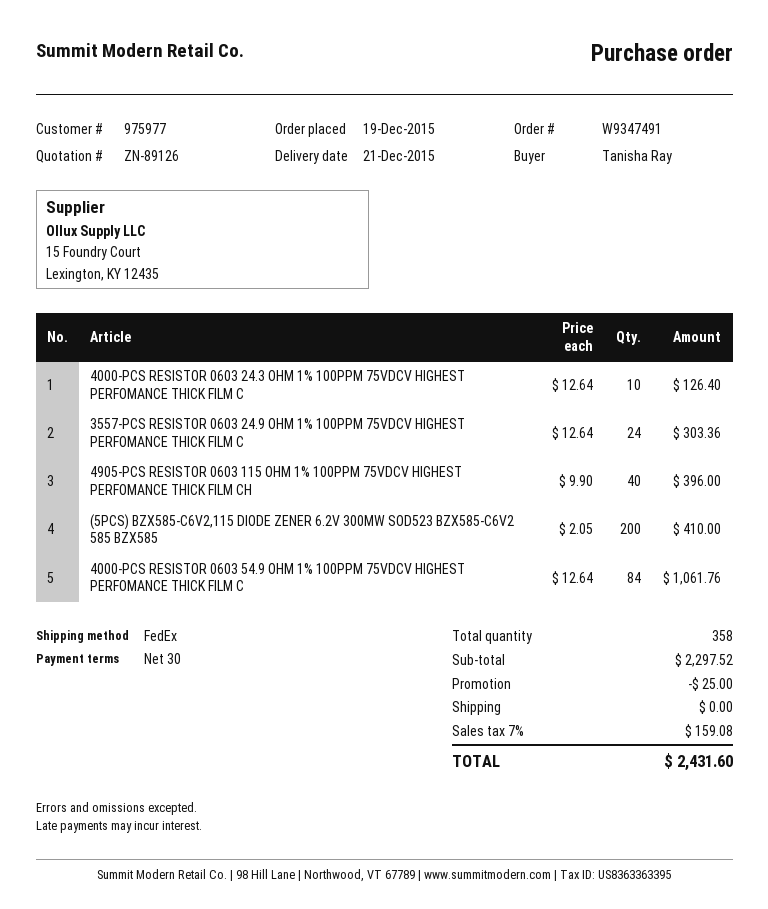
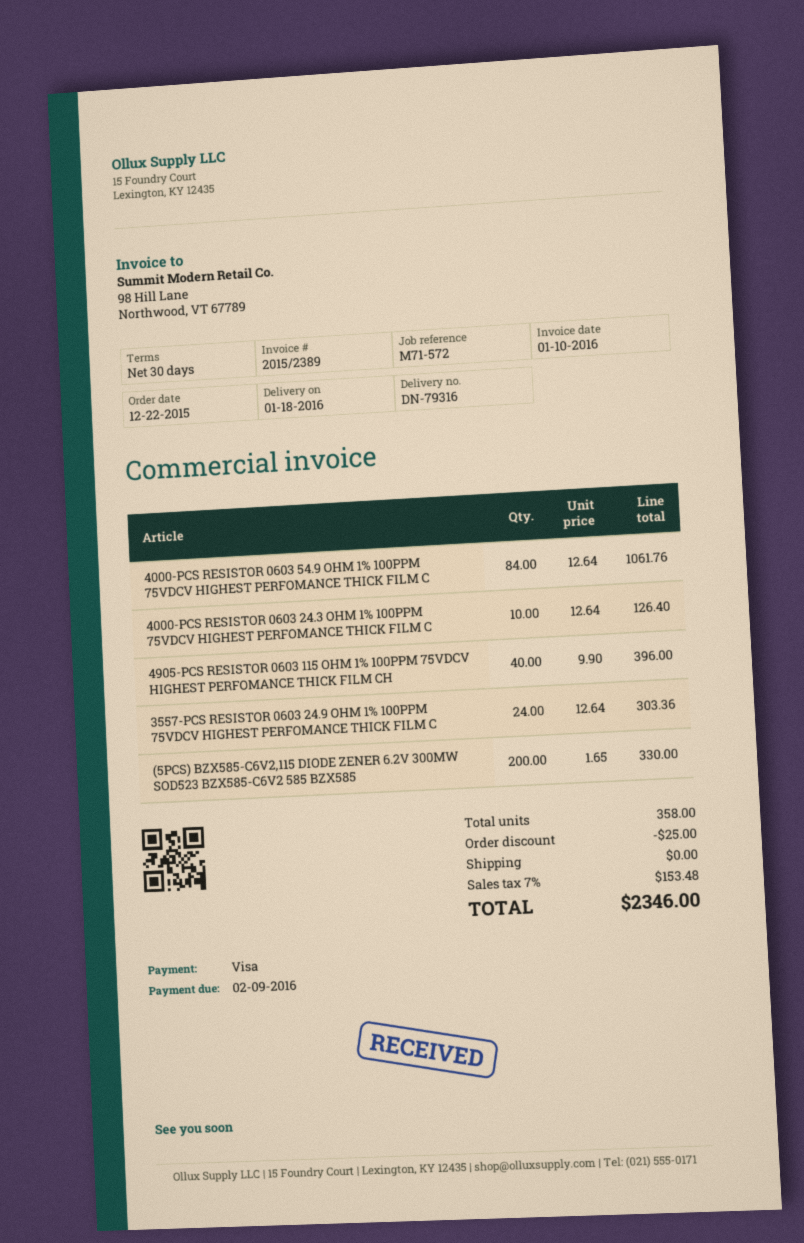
order date: 2015-12-19 -> 2015-12-22
delivery date: 2015-12-21 -> 2016-01-18
(5PCS) BZX585-C6V2,115 DIODE ZENER 6.2V 300MW SOD523 BZX585-C6V2 585 BZX585: 200 x 2.05 = 410.00 -> 200 x 1.65 = 330.00
tax: 7% = 159.08 -> 7% = 153.48
total: 2431.60 -> 2346.00

